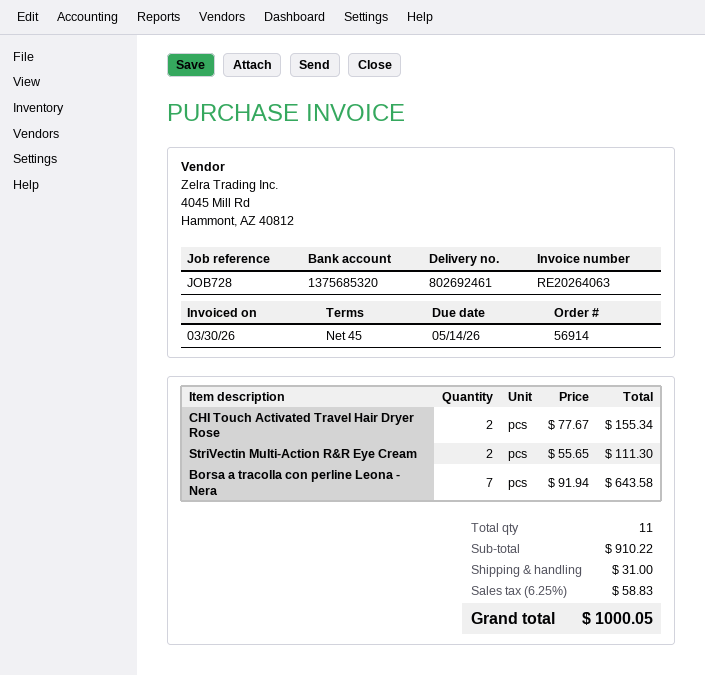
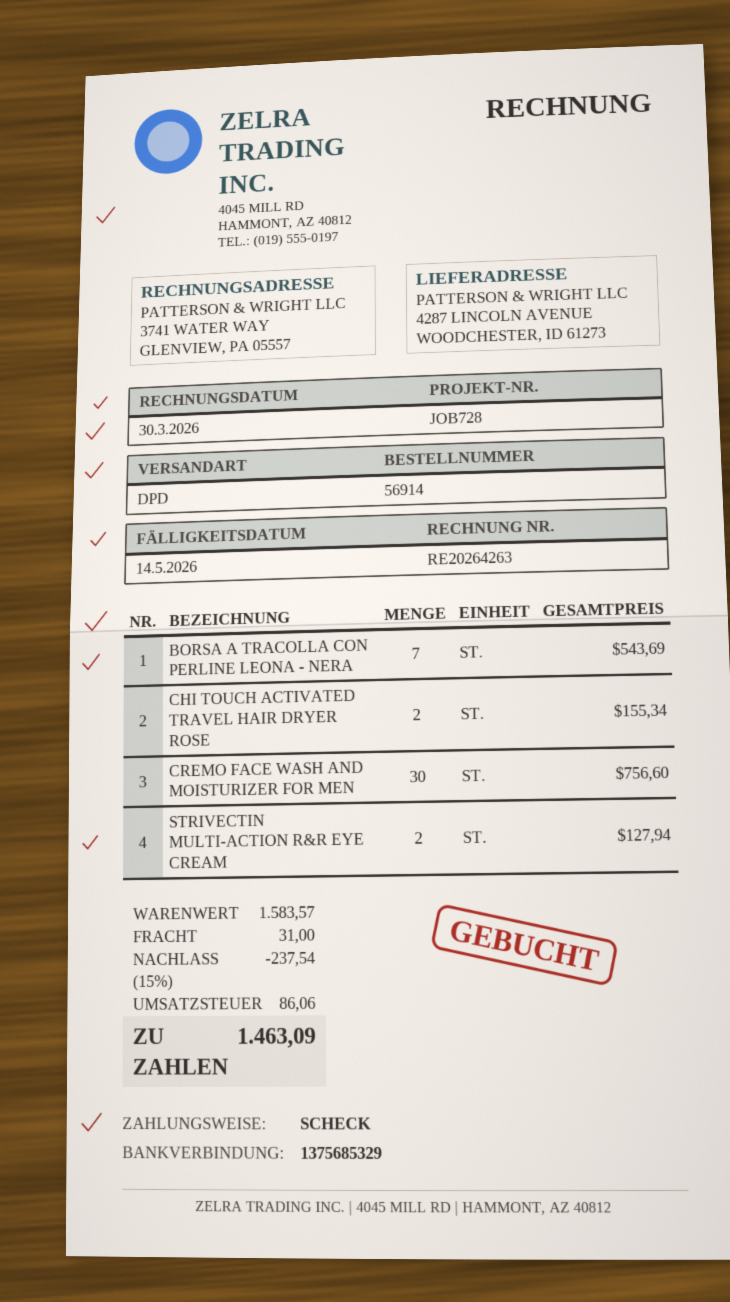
invoice number: RE20264063 -> RE20264263
bank account: 1375685320 -> 1375685329
StriVectin Multi-Action R&R Eye Cream: 2 for 111.30 -> 2 for 127.94
Borsa a tracolla con perline Leona - Nera: 7 for 643.58 -> 7 for 543.69
CREMO FACE WASH AND MOISTURIZER FOR MEN: none -> 30 for 756.60
subtotal: 910.22 -> 1583.57
discount: none -> 15% = 237.54
tax: 58.83 -> 86.06
total: 1000.05 -> 1463.09

